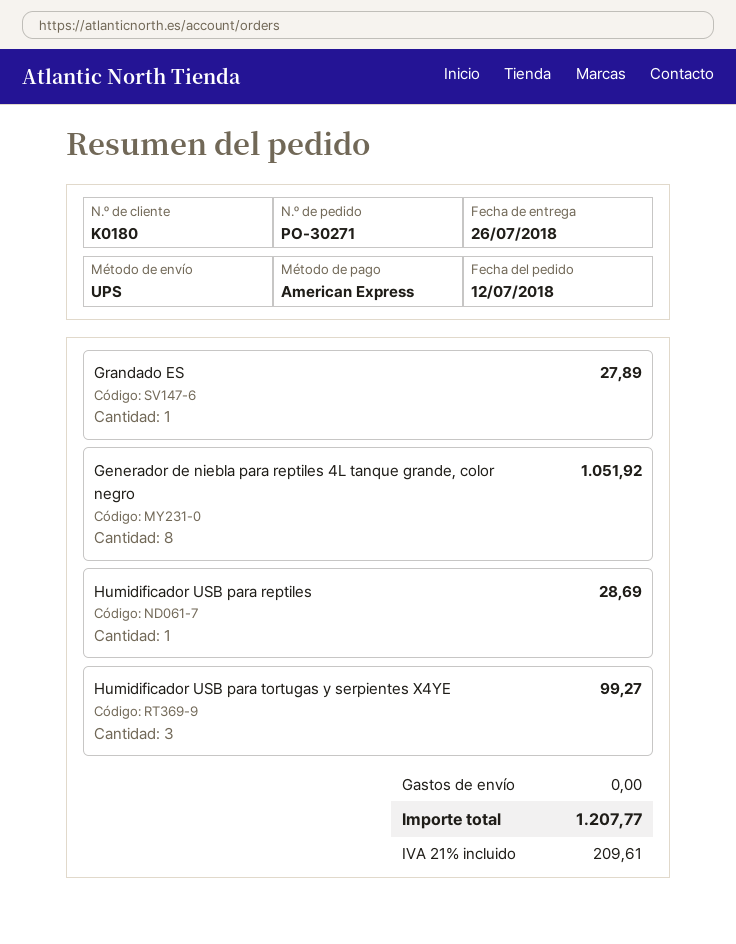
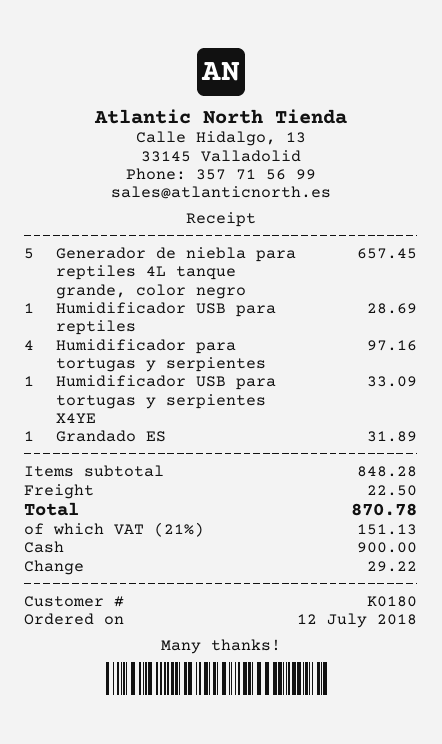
payment method: American Express -> cash
Grandado ES: 1 for 27.89 -> 1 for 31.89
Generador de niebla para reptiles 4L tanque grande, color negro: 8 for 1051.92 -> 5 for 657.45
Humidificador USB para tortugas y serpientes X4YE: 3 for 99.27 -> 1 for 33.09
Humidificador para tortugas y serpientes: none -> 4 for 97.16
shipping: 0.00 -> 22.50
tax: 21% = 209.61 -> 21% = 151.13
total: 1207.77 -> 870.78

